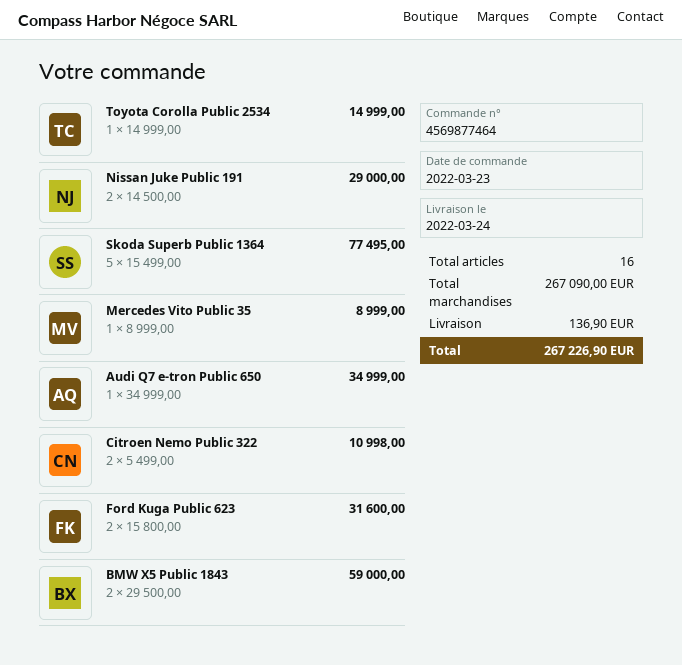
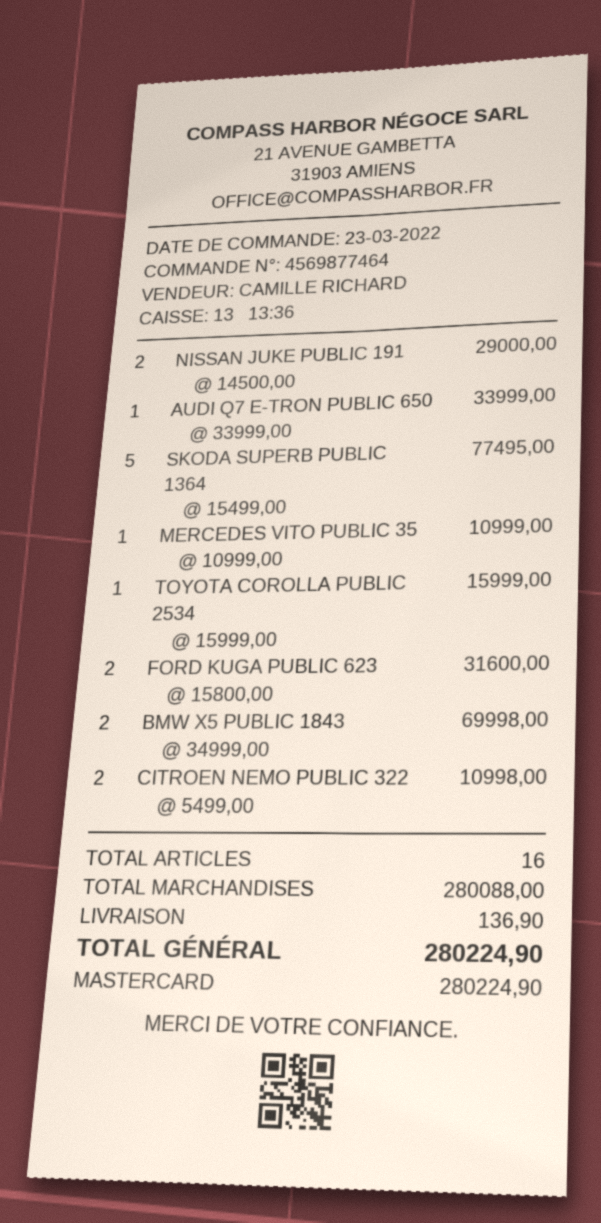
Toyota Corolla Public 2534: 1 x 14999.00 = 14999.00 -> 1 x 15999.00 = 15999.00
Mercedes Vito Public 35: 1 x 8999.00 = 8999.00 -> 1 x 10999.00 = 10999.00
Audi Q7 e-tron Public 650: 1 x 34999.00 = 34999.00 -> 1 x 33999.00 = 33999.00
BMW X5 Public 1843: 2 x 29500.00 = 59000.00 -> 2 x 34999.00 = 69998.00
subtotal: 267090.00 -> 280088.00
total: 267226.90 -> 280224.90

